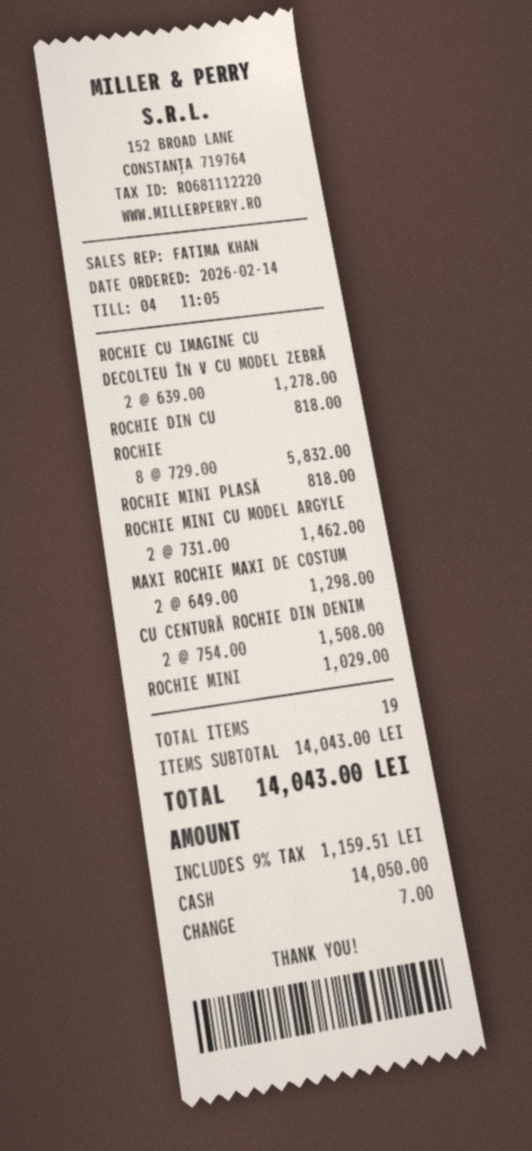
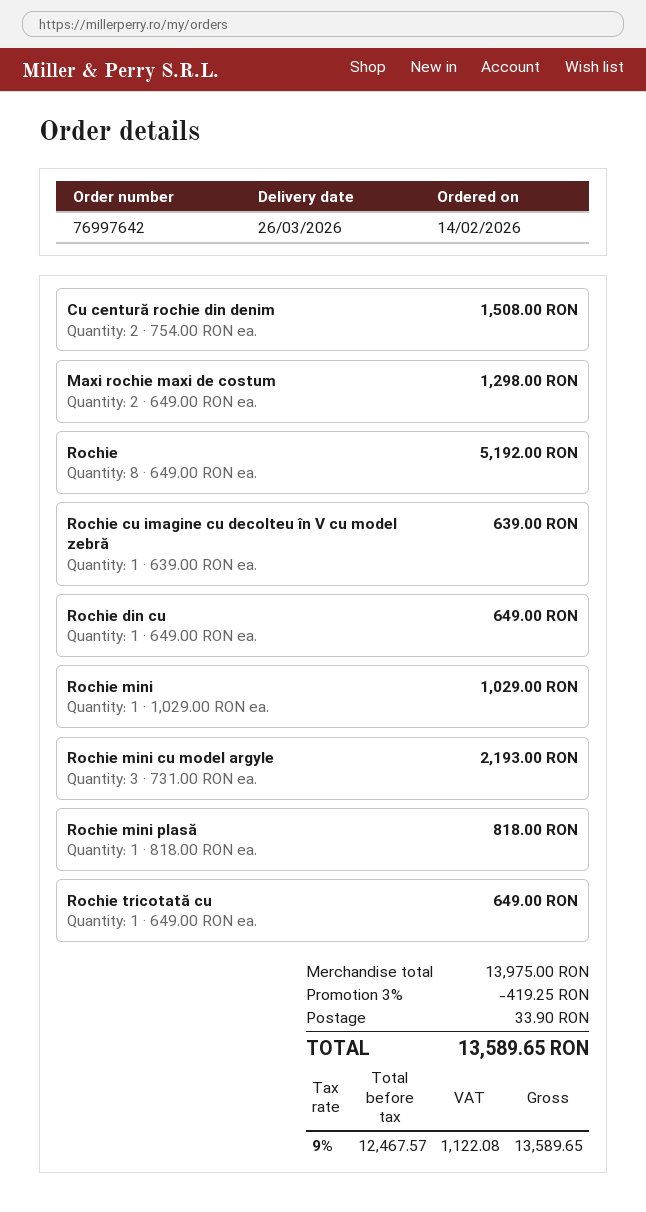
ROCHIE CU IMAGINE CU DECOLTEU ÎN V CU MODEL ZEBRĂ: 2 x 639.00 = 1278.00 -> 1 x 639.00 = 639.00
ROCHIE DIN CU: 1 x 818.00 = 818.00 -> 1 x 649.00 = 649.00
ROCHIE: 8 x 729.00 = 5832.00 -> 8 x 649.00 = 5192.00
ROCHIE MINI CU MODEL ARGYLE: 2 x 731.00 = 1462.00 -> 3 x 731.00 = 2193.00
Rochie tricotată cu: none -> 1 x 649.00 = 649.00
subtotal: 14043.00 -> 13975.00
discount: none -> 3% = 419.25
shipping: none -> 33.90
tax: 9% = 1159.51 -> 9% = 1122.08
total: 14043.00 -> 13589.65

